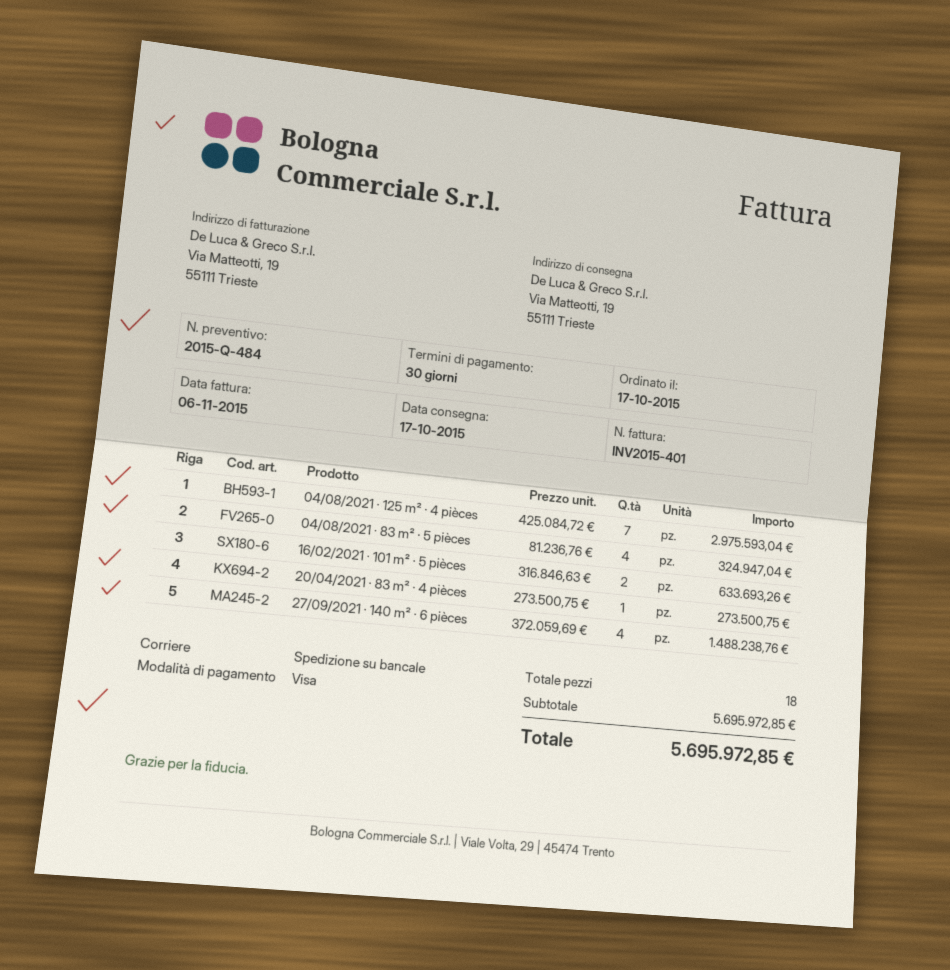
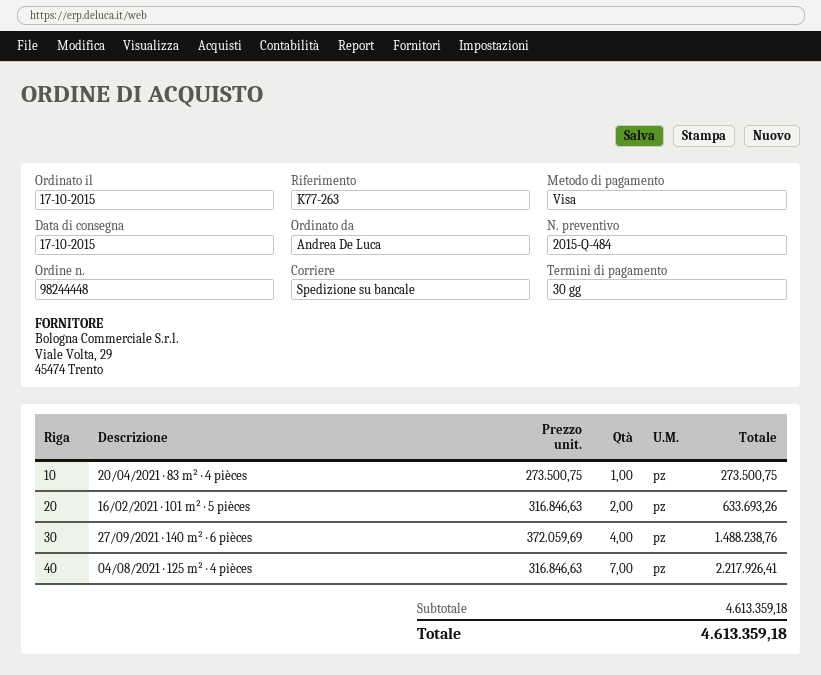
04/08/2021 · 125 m² · 4 pièces: 7 x 425084.72 = 2975593.04 -> 7 x 316846.63 = 2217926.41
04/08/2021 · 83 m² · 5 pièces: 4 x 81236.76 = 324947.04 -> none
subtotal: 5695972.85 -> 4613359.18
total: 5695972.85 -> 4613359.18

